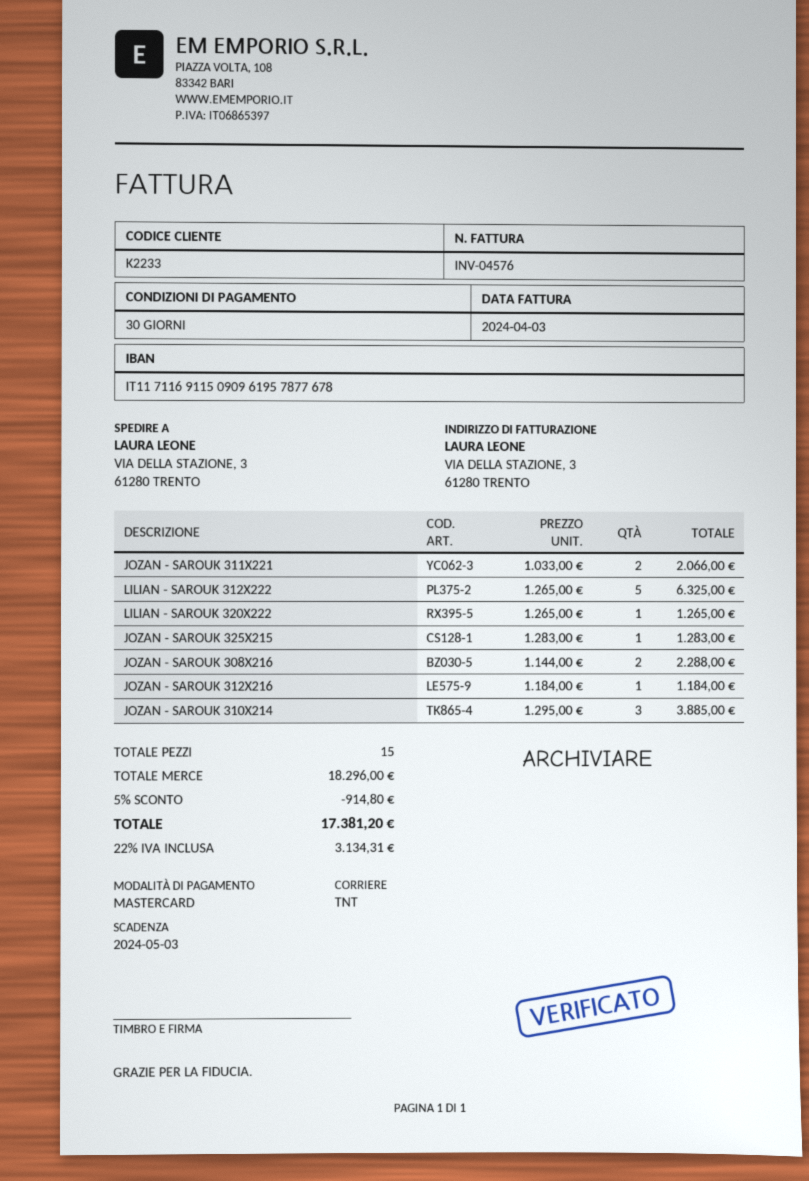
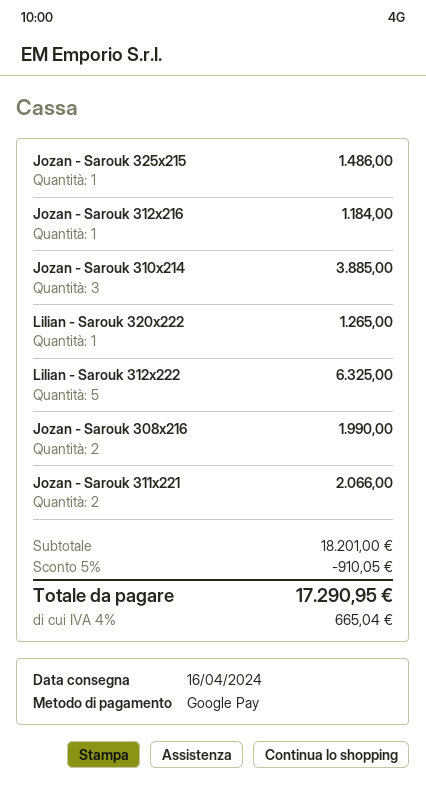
payment method: Mastercard -> Google Pay
JOZAN - SAROUK 325X215: 1 for 1283.00 -> 1 for 1486.00
JOZAN - SAROUK 308X216: 2 for 2288.00 -> 2 for 1990.00
subtotal: 18296.00 -> 18201.00
discount: 5% = 914.80 -> 5% = 910.05
tax: 22% = 3134.31 -> 4% = 665.04
total: 17381.20 -> 17290.95

